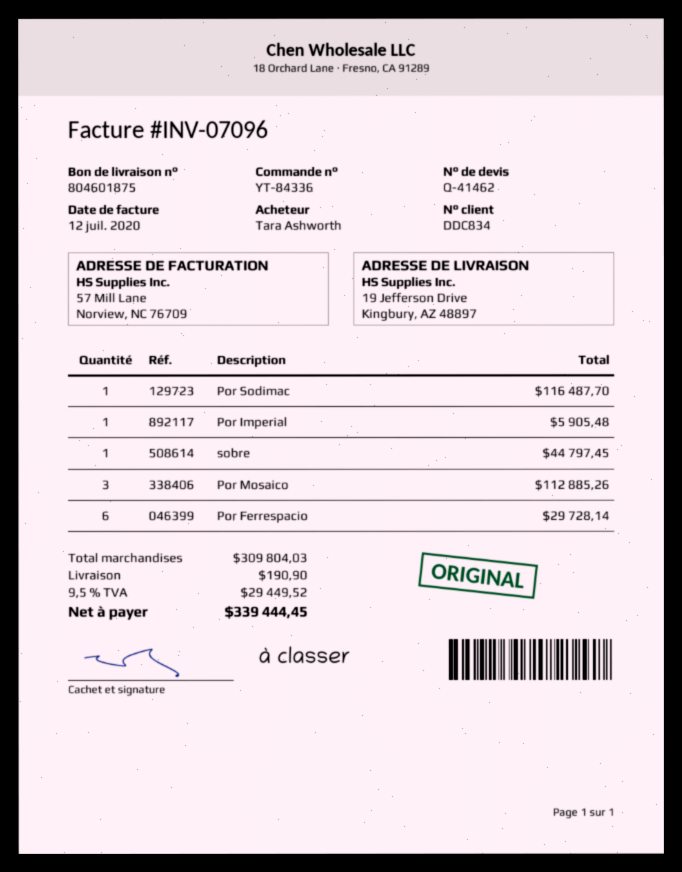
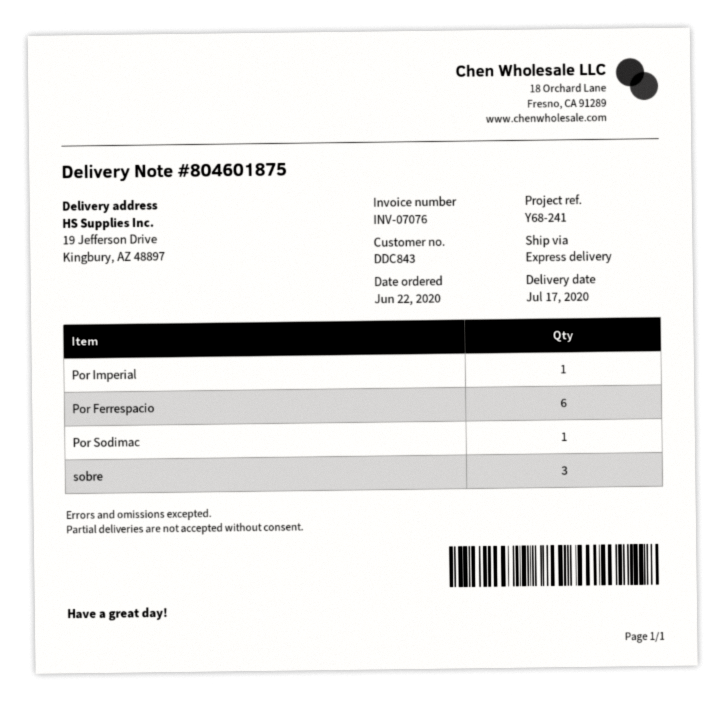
invoice number: INV-07096 -> INV-07076
customer number: DDC834 -> DDC843
sobre: 1 -> 3
Por Mosaico: 3 -> none

